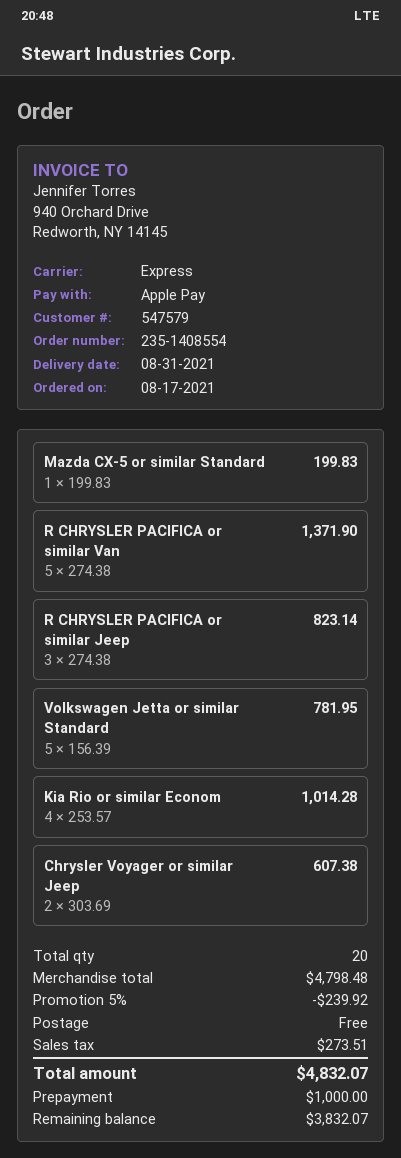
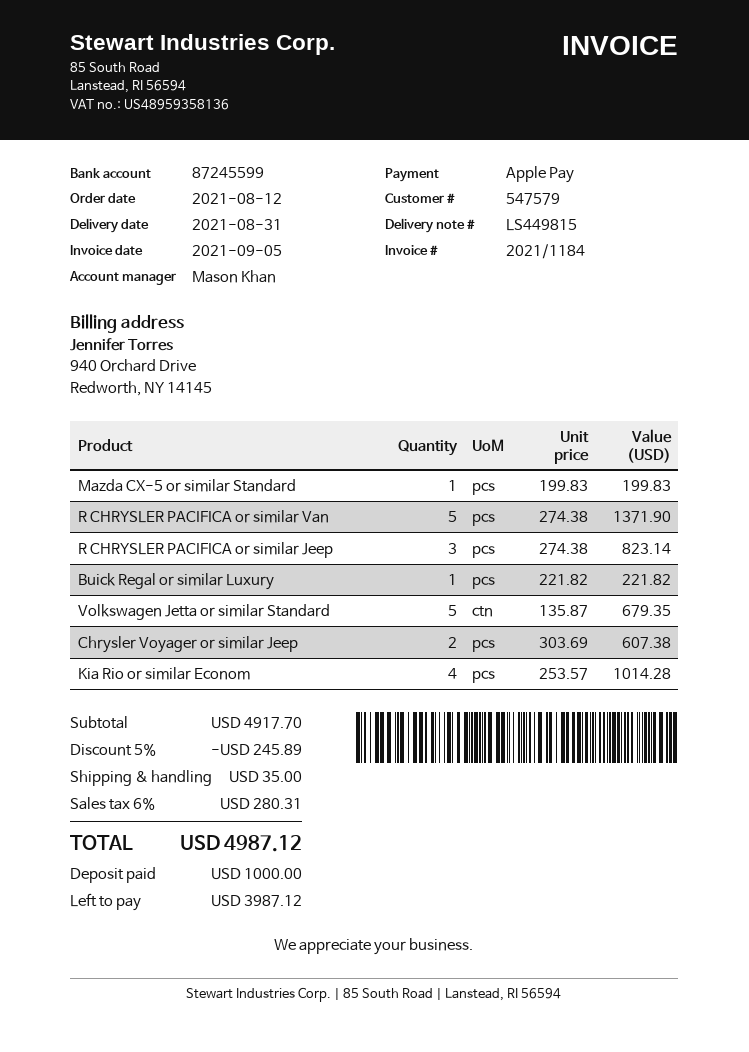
order date: 2021-08-17 -> 2021-08-12
Volkswagen Jetta or similar Standard: 5 x 156.39 = 781.95 -> 5 x 135.87 = 679.35
Buick Regal or similar Luxury: none -> 1 x 221.82 = 221.82
subtotal: 4798.48 -> 4917.70
discount: 5% = 239.92 -> 5% = 245.89
shipping: 0.00 -> 35.00
tax: 273.51 -> 280.31
total: 4832.07 -> 4987.12
balance: 3832.07 -> 3987.12

